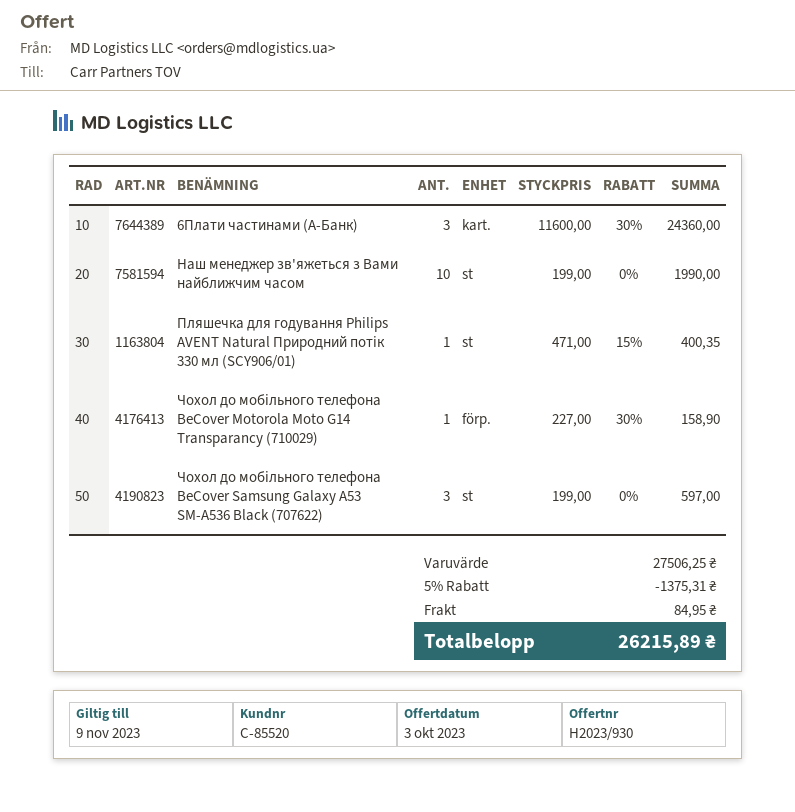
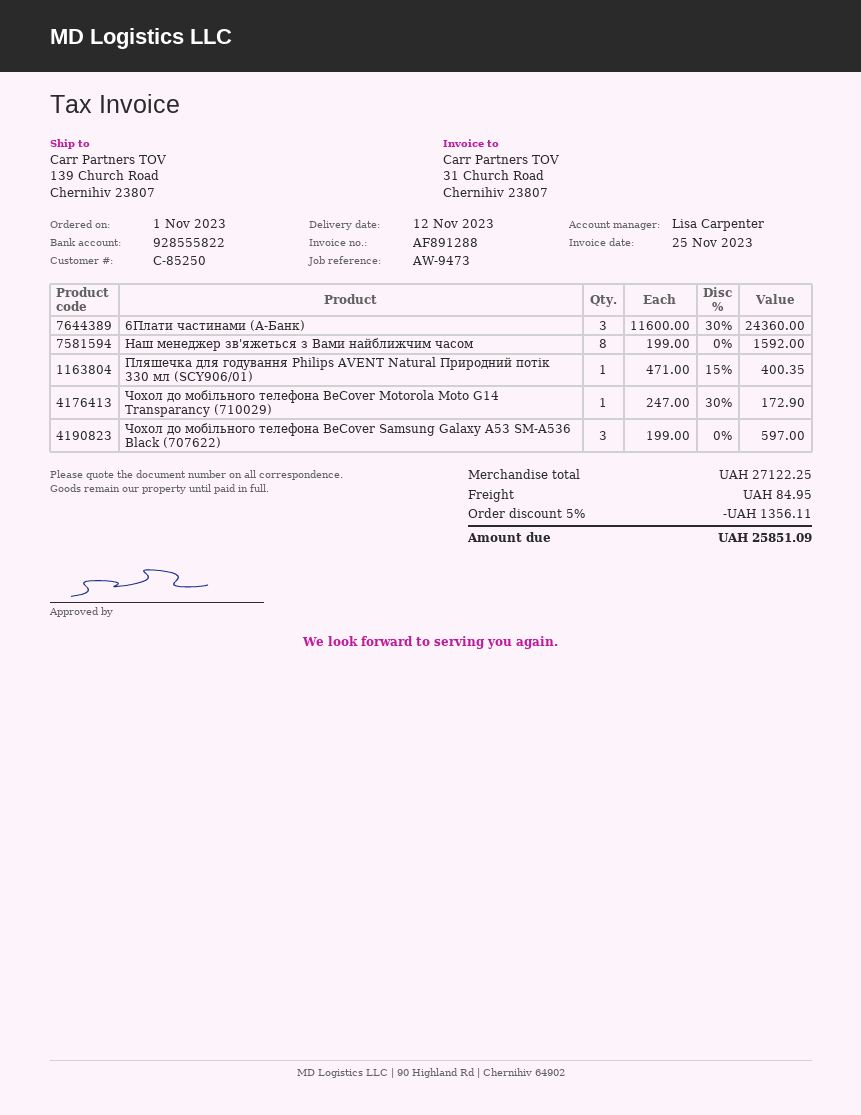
customer number: C-85520 -> C-85250
Наш менеджер зв'яжеться з Вами найближчим часом: 10 x 199.00 = 1990.00 -> 8 x 199.00 = 1592.00
Чохол до мобільного телефона BeCover Motorola Moto G14 Transparancy (710029): 1 x 227.00 - 30% = 158.90 -> 1 x 247.00 - 30% = 172.90
subtotal: 27506.25 -> 27122.25
discount: 5% = 1375.31 -> 5% = 1356.11
total: 26215.89 -> 25851.09

